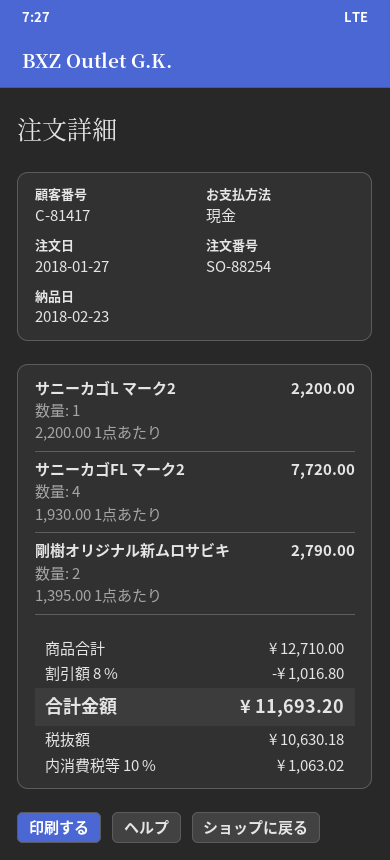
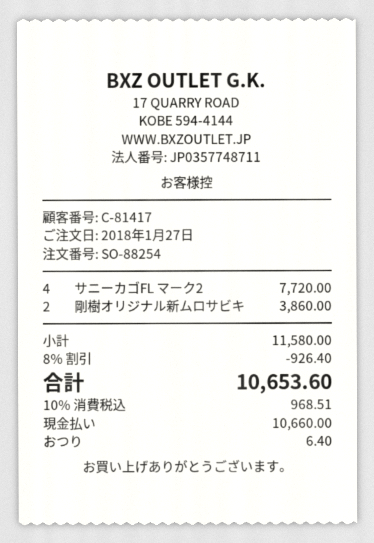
サニーカゴL マーク2: 1 for 2200.00 -> none
剛樹オリジナル新ムロサビキ: 2 for 2790.00 -> 2 for 3860.00
subtotal: 12710.00 -> 11580.00
discount: 8% = 1016.80 -> 8% = 926.40
tax: 10% = 1063.02 -> 10% = 968.51
total: 11693.20 -> 10653.60

